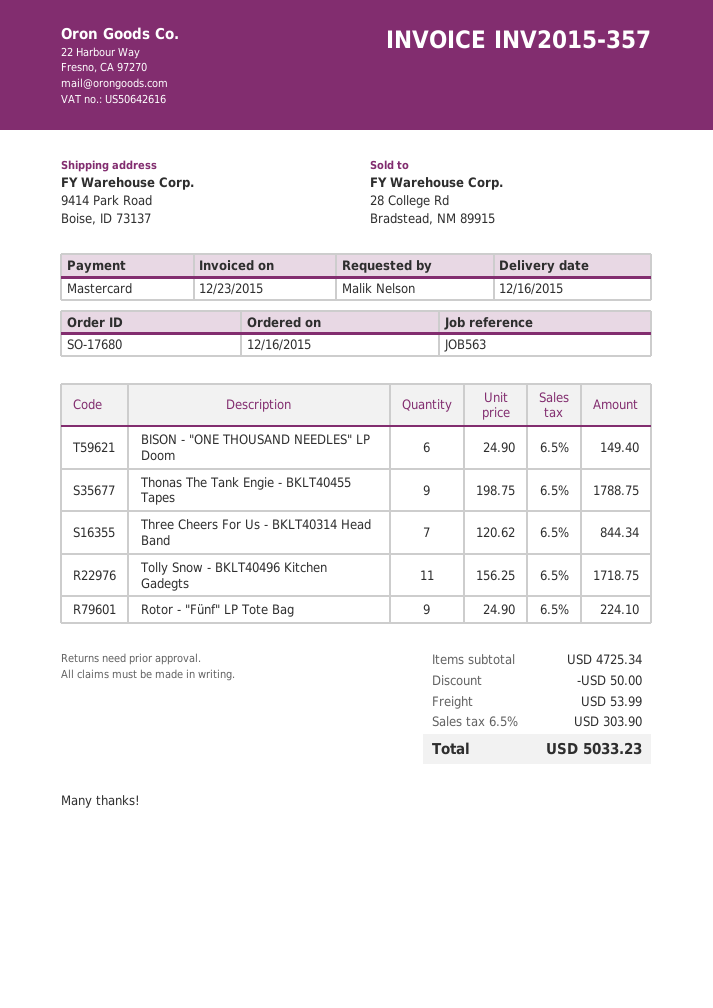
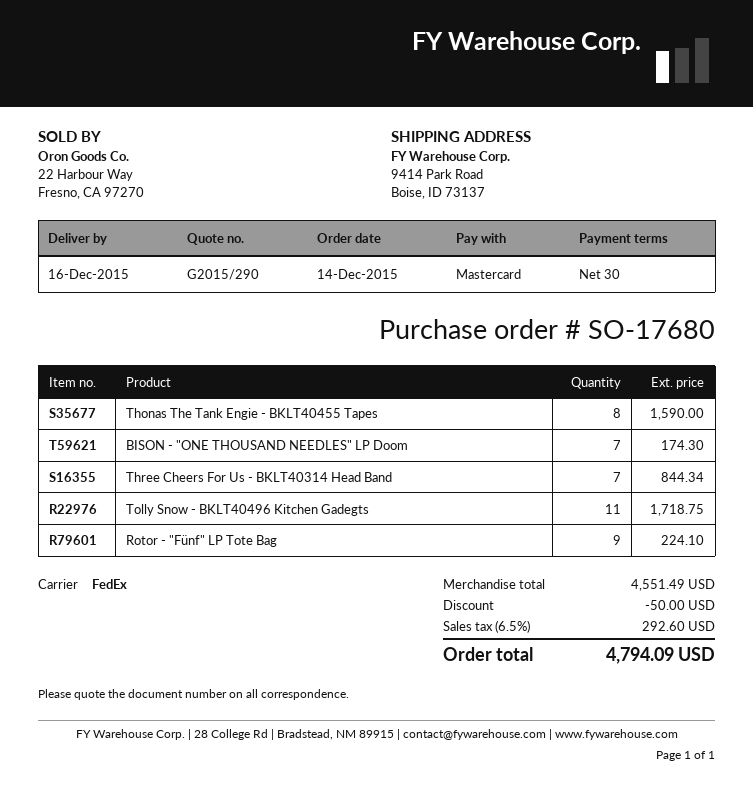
order date: 2015-12-16 -> 2015-12-14
BISON - "ONE THOUSAND NEEDLES" LP Doom: 6 for 149.40 -> 7 for 174.30
Thonas The Tank Engie - BKLT40455 Tapes: 9 for 1788.75 -> 8 for 1590.00
subtotal: 4725.34 -> 4551.49
shipping: 53.99 -> none
tax: 6.5% = 303.90 -> 6.5% = 292.60
total: 5033.23 -> 4794.09

